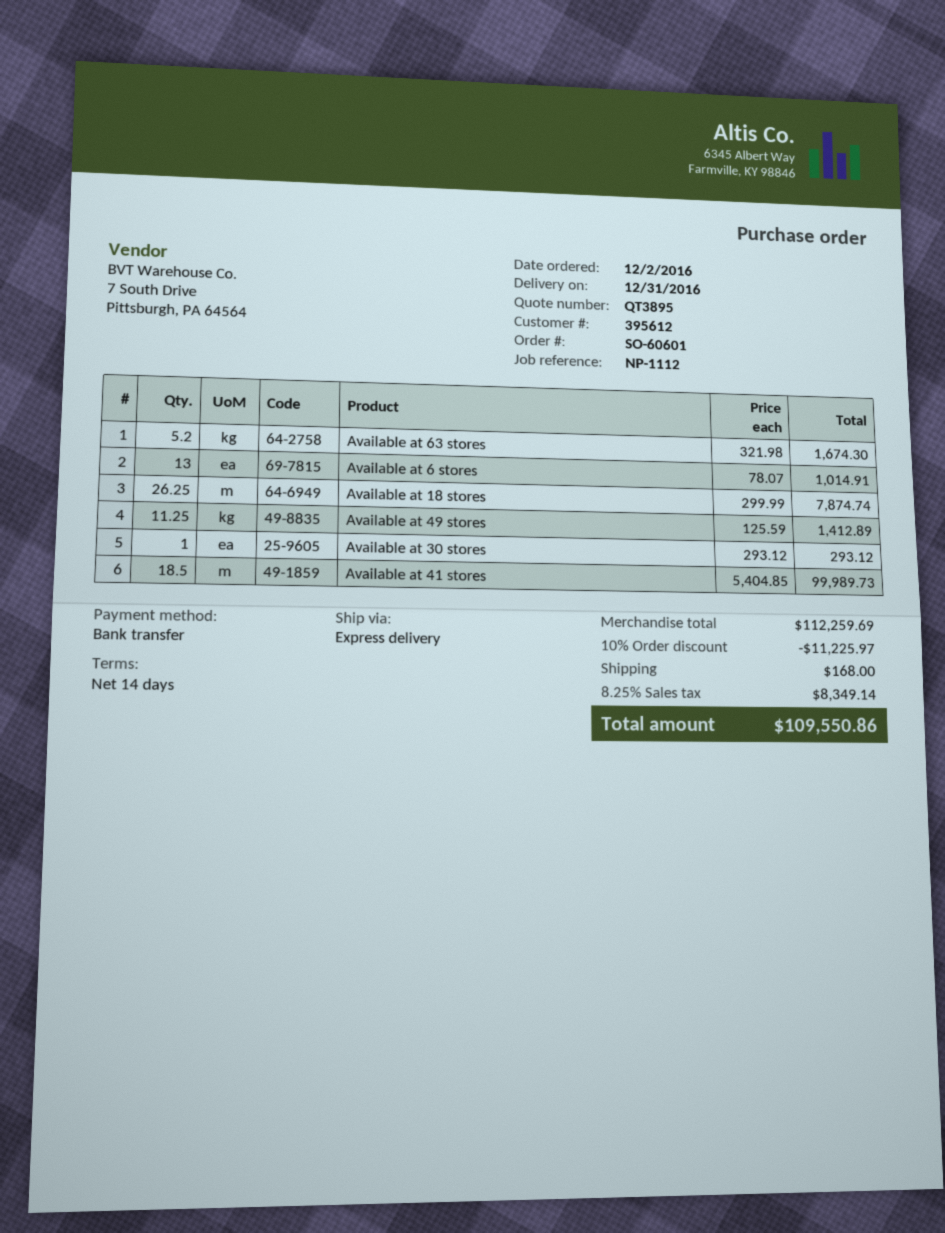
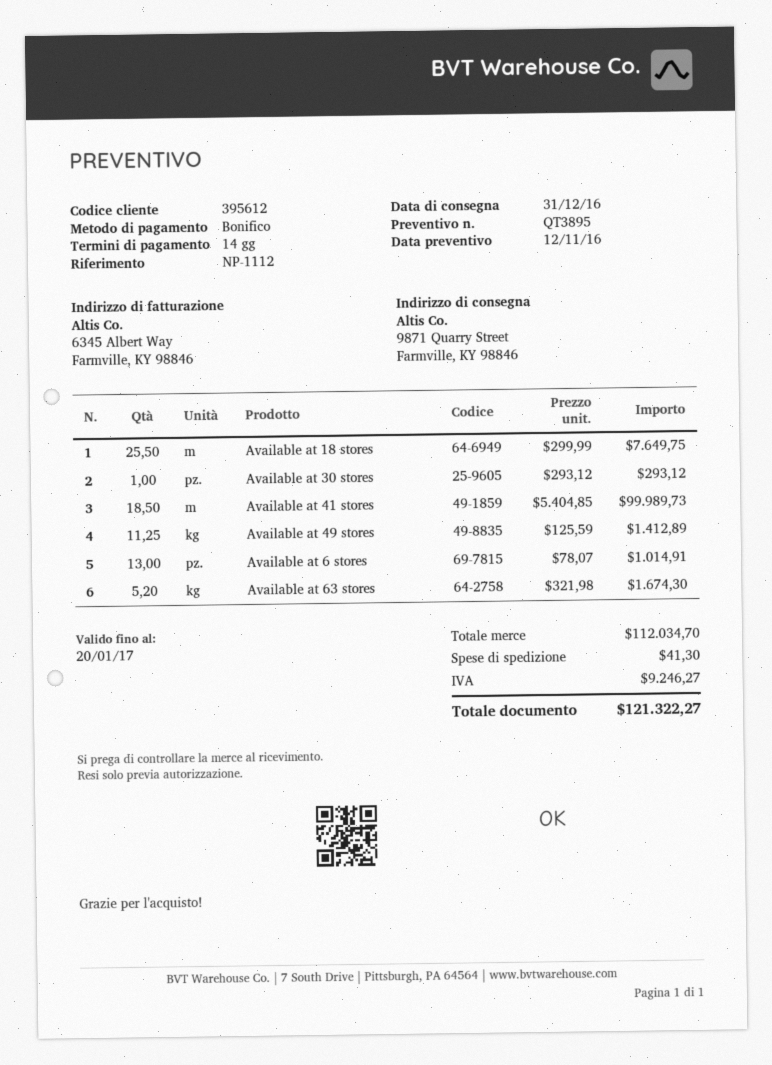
Available at 18 stores: 26.25 x 299.99 = 7874.74 -> 25.5 x 299.99 = 7649.75
subtotal: 112259.69 -> 112034.70
discount: 10% = 11225.97 -> none
shipping: 168.00 -> 41.30
tax: 8349.14 -> 9246.27
total: 109550.86 -> 121322.27

